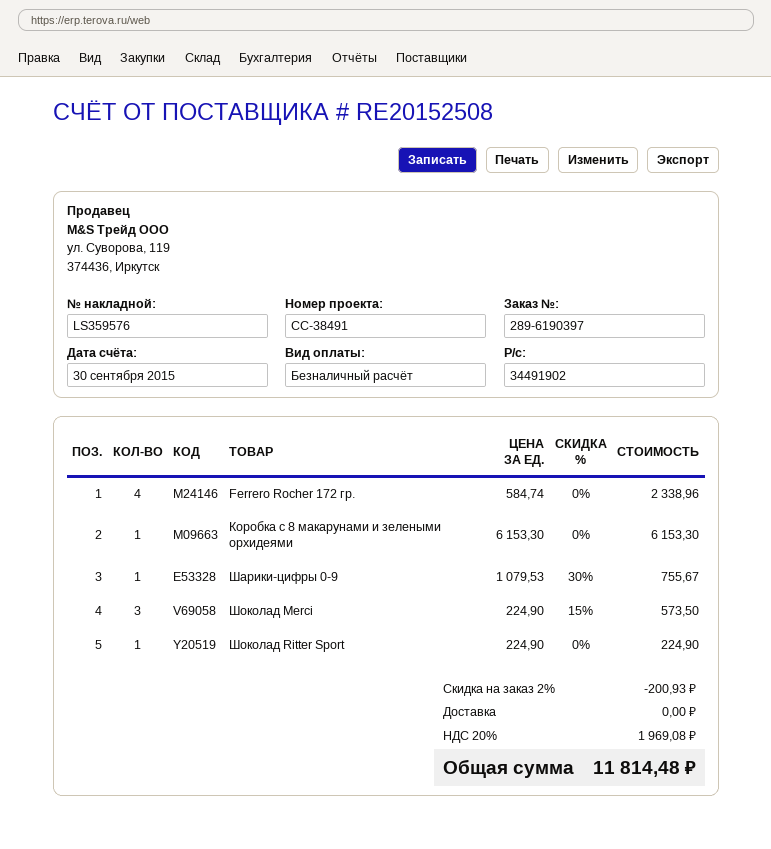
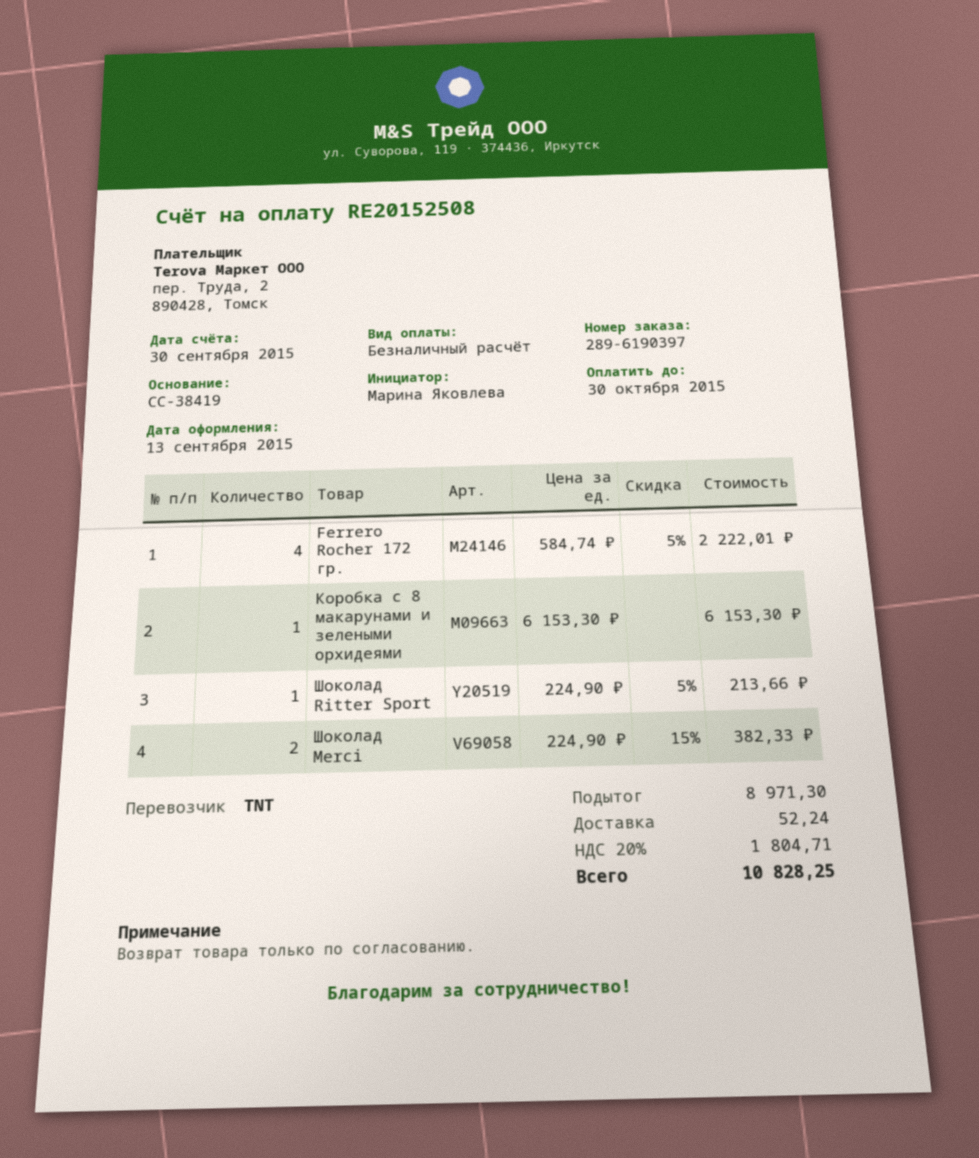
reference: CC-38491 -> CC-38419
Ferrero Rocher 172 гр.: 4 x 584.74 = 2338.96 -> 4 x 584.74 - 5% = 2222.01
Шарики-цифры 0-9: 1 x 1079.53 - 30% = 755.67 -> none
Шоколад Merci: 3 x 224.90 - 15% = 573.50 -> 2 x 224.90 - 15% = 382.33
Шоколад Ritter Sport: 1 x 224.90 = 224.90 -> 1 x 224.90 - 5% = 213.66
discount: 2% = 200.93 -> none
shipping: 0.00 -> 52.24
tax: 20% = 1969.08 -> 20% = 1804.71
total: 11814.48 -> 10828.25

